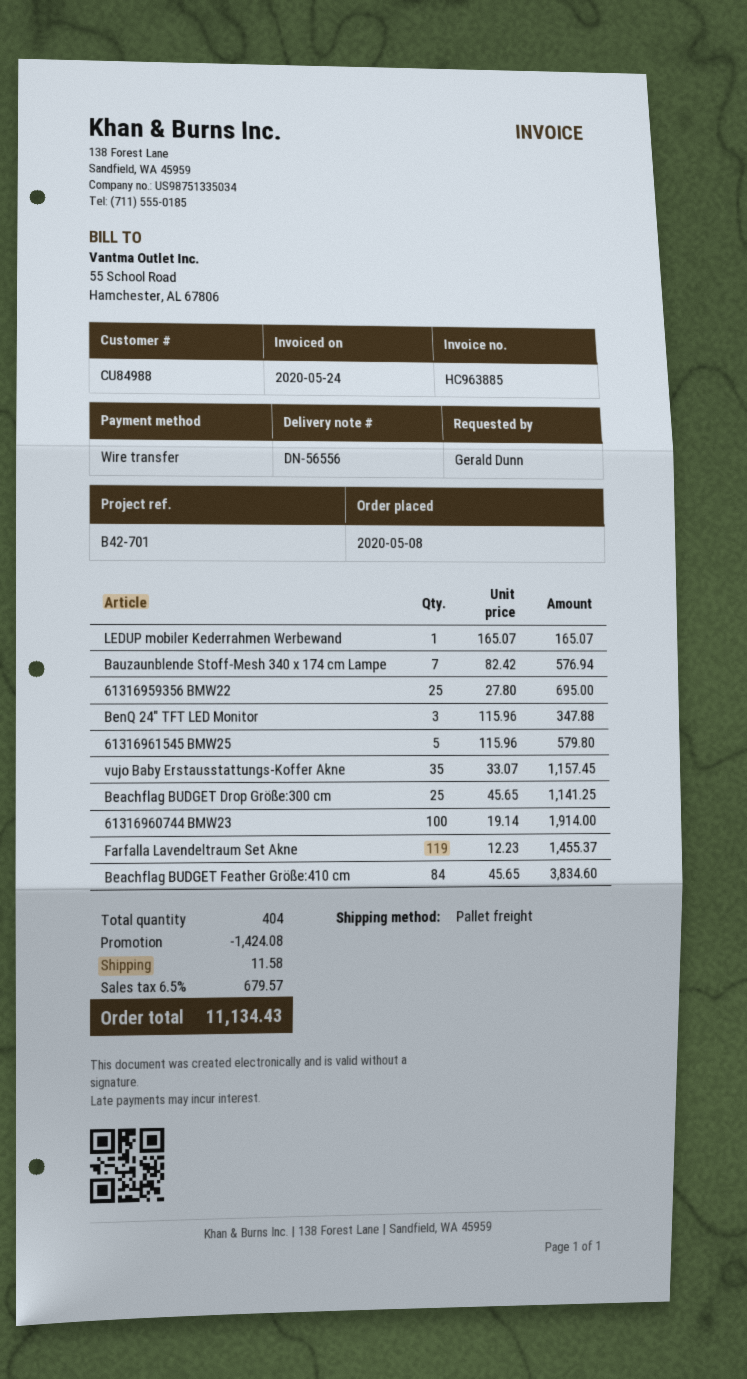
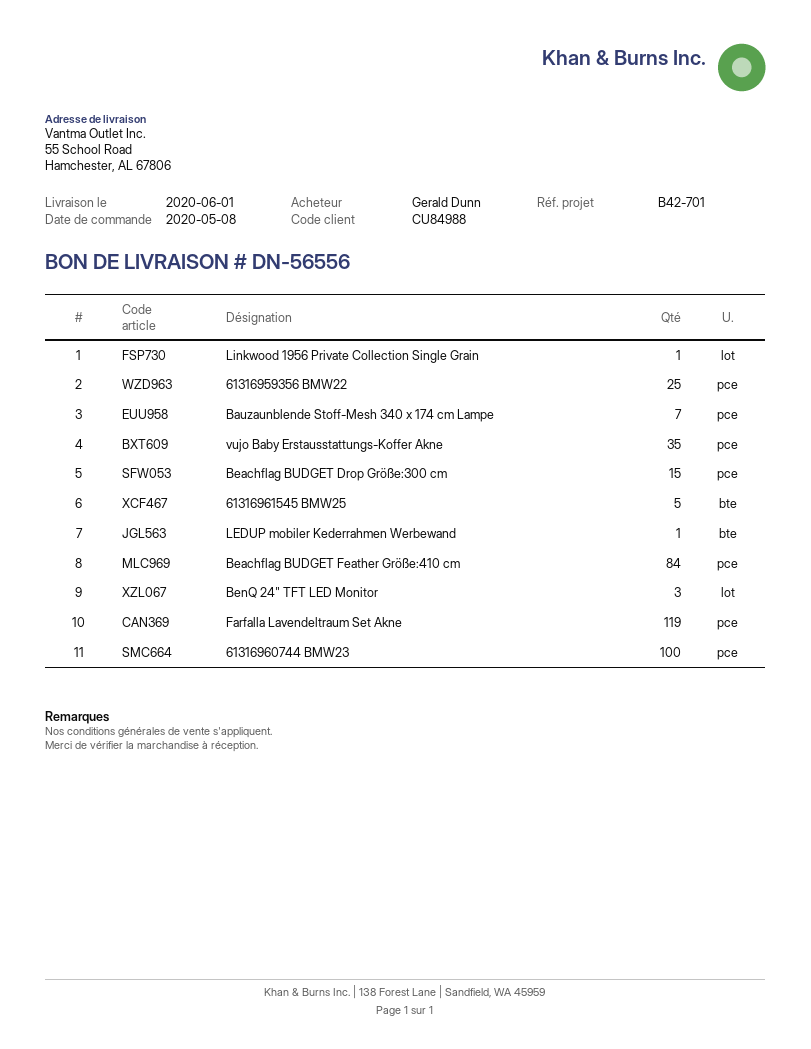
Beachflag BUDGET Drop Größe:300 cm: 25 -> 15
Linkwood 1956 Private Collection Single Grain: none -> 1

